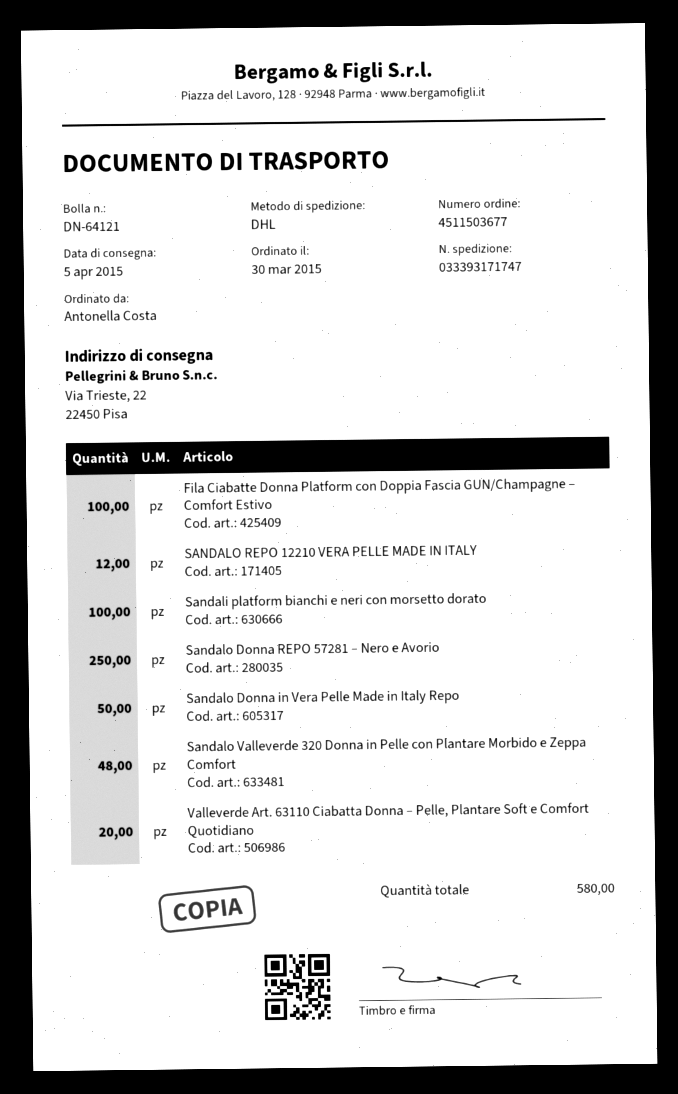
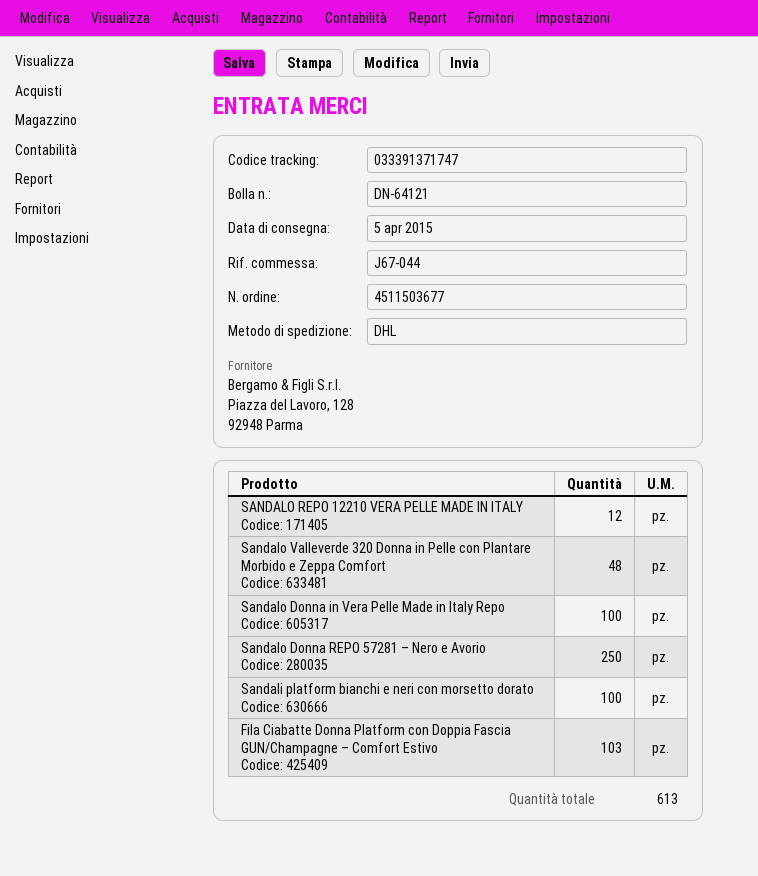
tracking number: 033393171747 -> 033391371747
Fila Ciabatte Donna Platform con Doppia Fascia GUN/Champagne – Comfort Estivo: 100 -> 103
Sandalo Donna in Vera Pelle Made in Italy Repo: 50 -> 100
Valleverde Art. 63110 Ciabatta Donna – Pelle, Plantare Soft e Comfort Quotidiano: 20 -> none
total quantity: 580 -> 613

